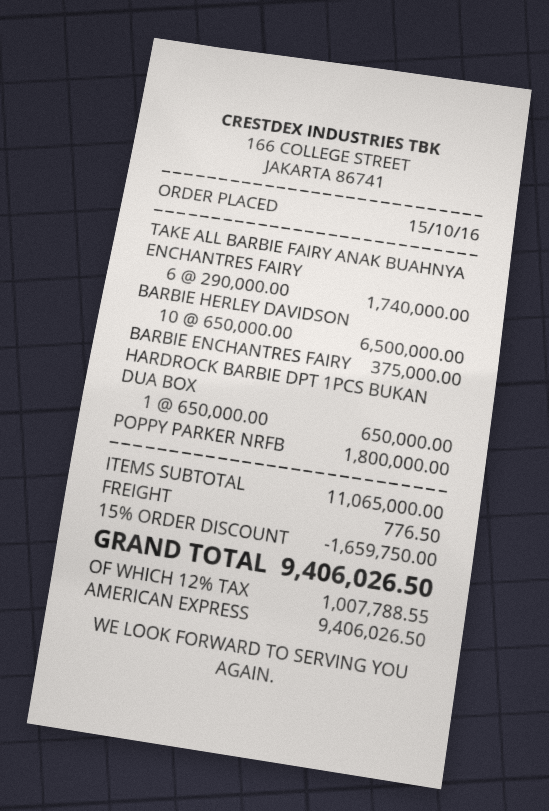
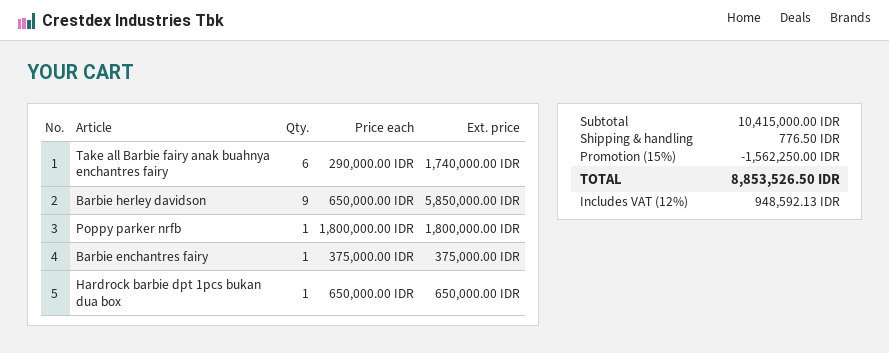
BARBIE HERLEY DAVIDSON: 10 x 650000.00 = 6500000.00 -> 9 x 650000.00 = 5850000.00
subtotal: 11065000.00 -> 10415000.00
discount: 15% = 1659750.00 -> 15% = 1562250.00
tax: 12% = 1007788.55 -> 12% = 948592.13
total: 9406026.50 -> 8853526.50

